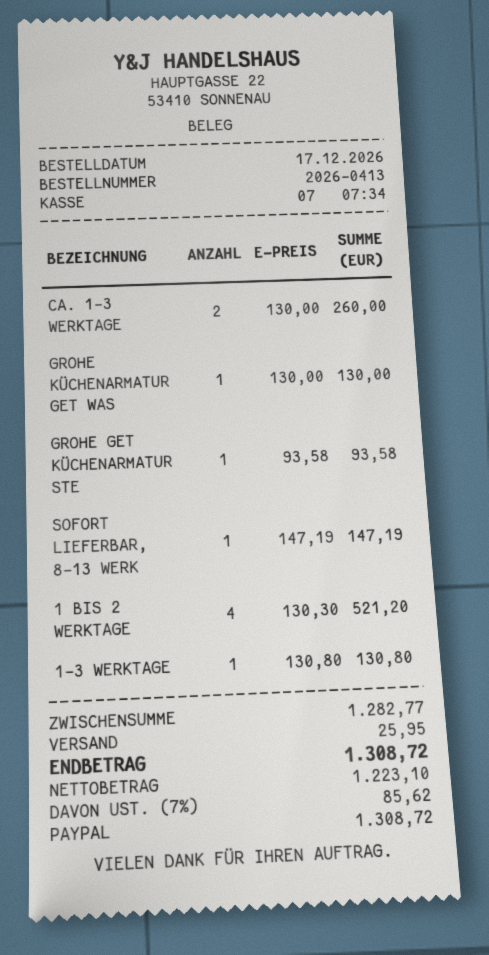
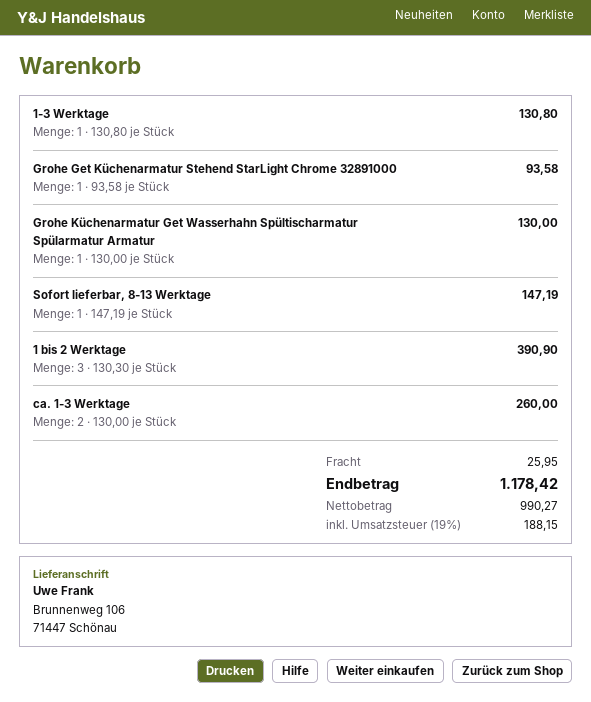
1 BIS 2 WERKTAGE: 4 x 130.30 = 521.20 -> 3 x 130.30 = 390.90
net: 1223.10 -> 990.27
tax: 7% = 85.62 -> 19% = 188.15
total: 1308.72 -> 1178.42

